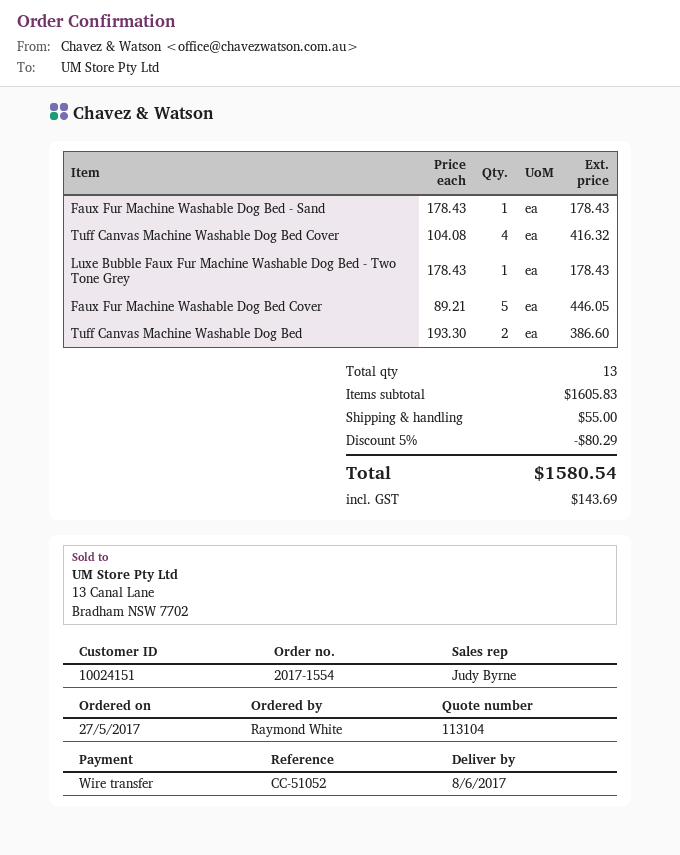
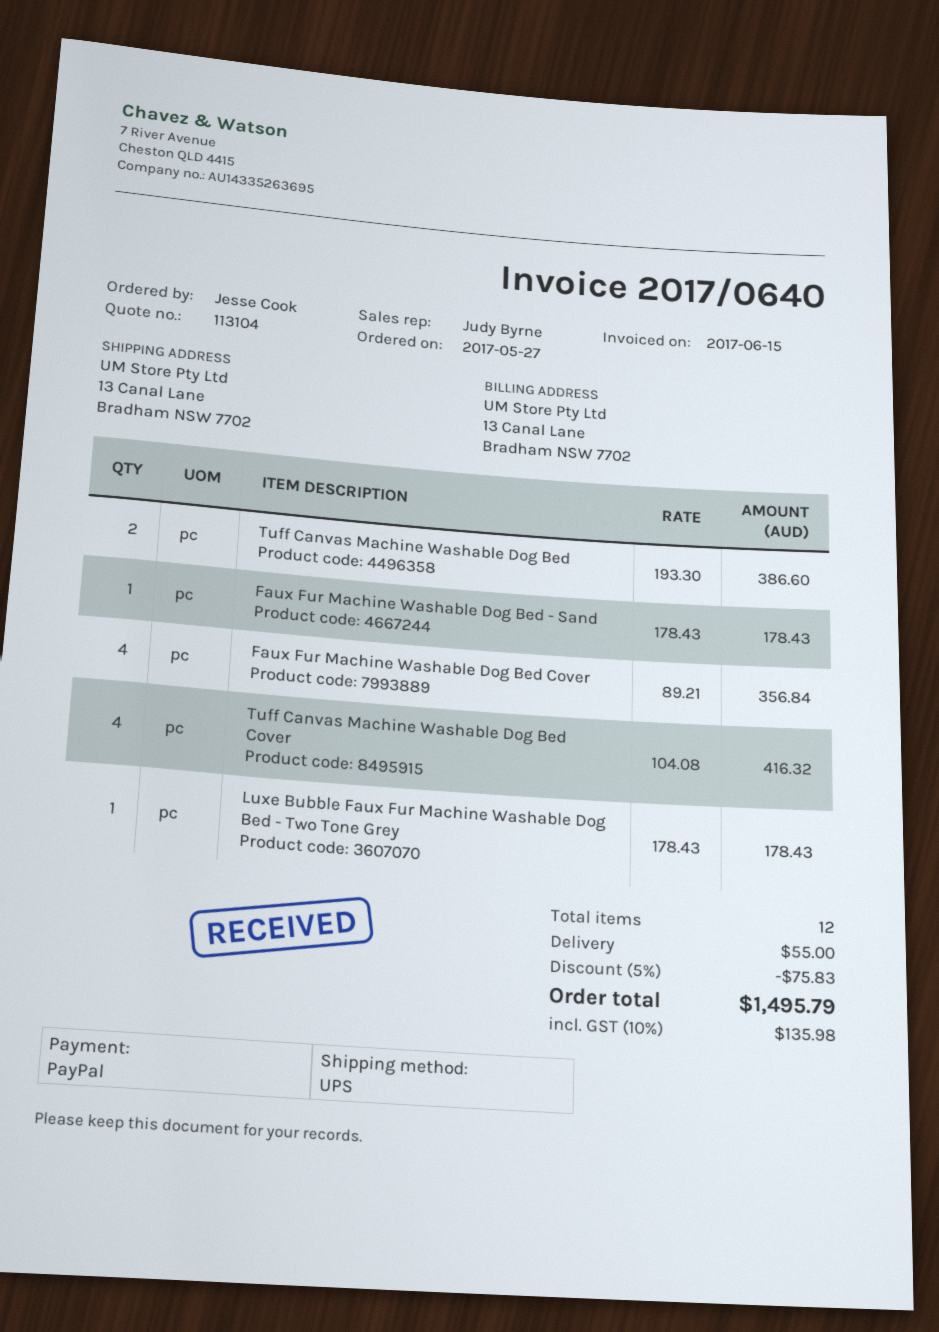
ordered by: Raymond White -> Jesse Cook
payment method: bank transfer -> PayPal
Faux Fur Machine Washable Dog Bed Cover: 5 x 89.21 = 446.05 -> 4 x 89.21 = 356.84
total quantity: 13 -> 12
discount: 5% = 80.29 -> 5% = 75.83
tax: 143.69 -> 135.98
total: 1580.54 -> 1495.79

